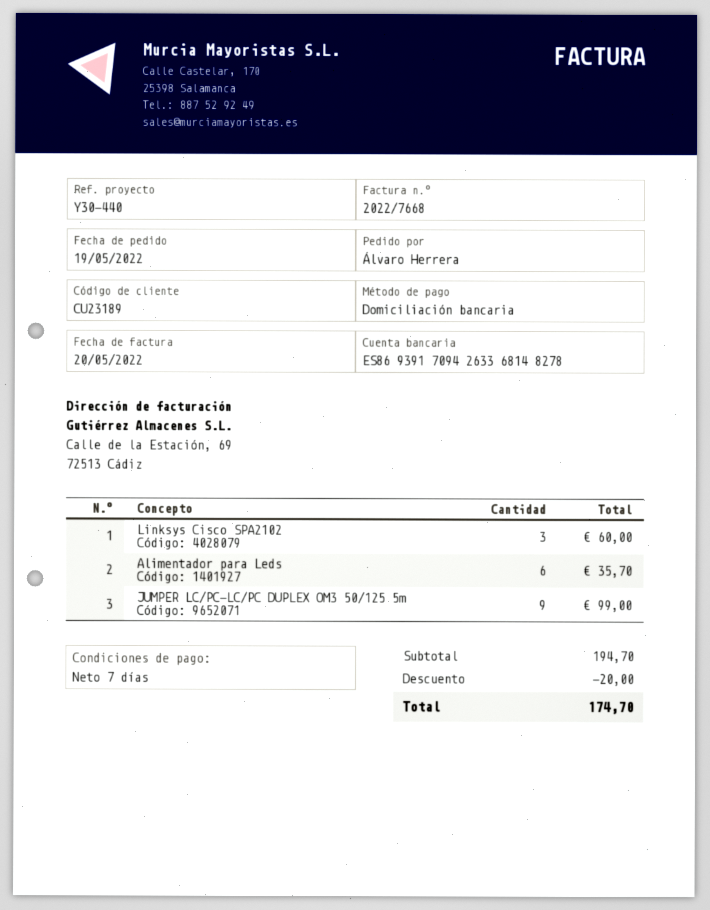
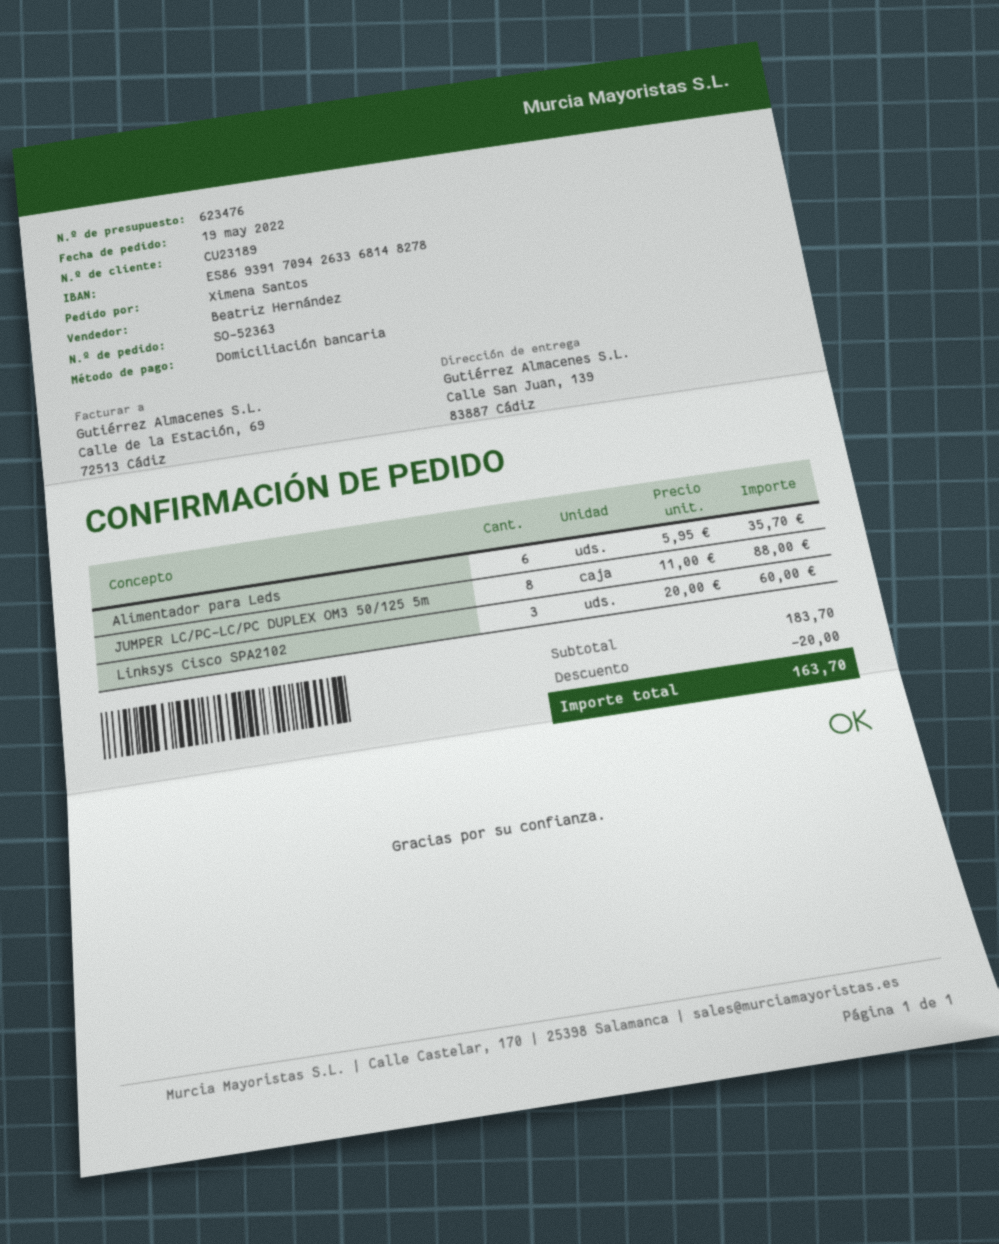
ordered by: Álvaro Herrera -> Ximena Santos
JUMPER LC/PC-LC/PC DUPLEX OM3 50/125 5m: 9 for 99.00 -> 8 for 88.00
subtotal: 194.70 -> 183.70
total: 174.70 -> 163.70

